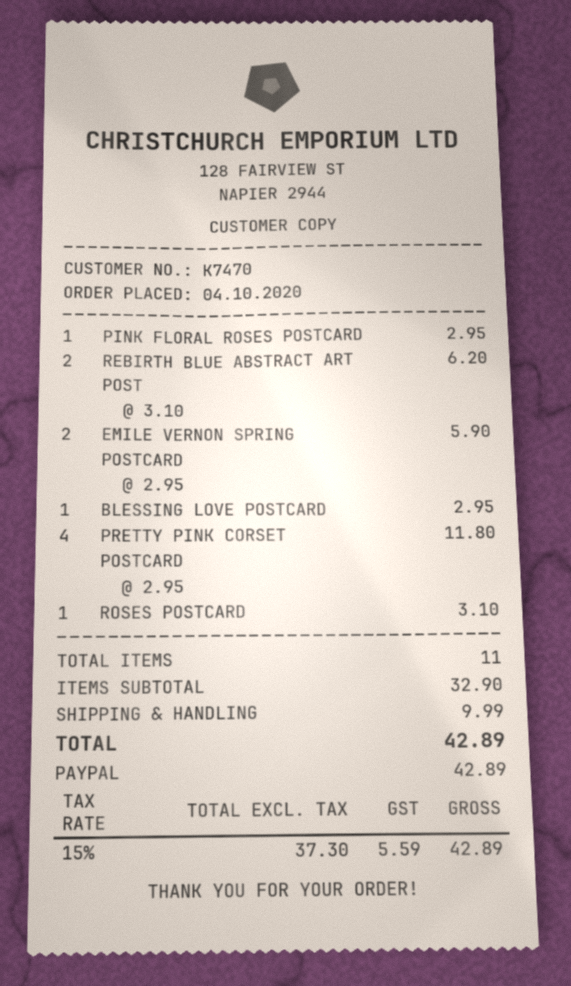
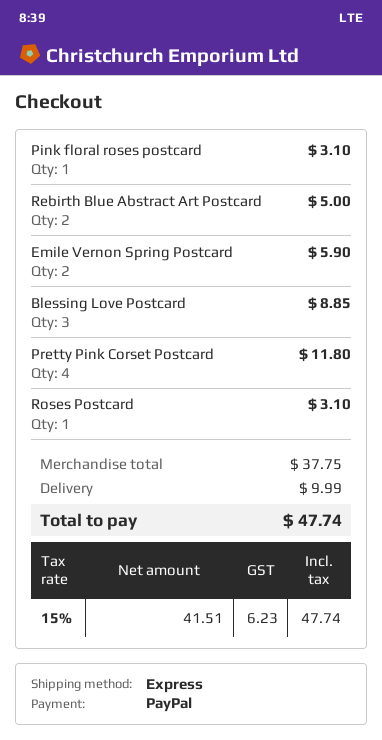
PINK FLORAL ROSES POSTCARD: 1 for 2.95 -> 1 for 3.10
REBIRTH BLUE ABSTRACT ART POST: 2 for 6.20 -> 2 for 5.00
BLESSING LOVE POSTCARD: 1 for 2.95 -> 3 for 8.85
subtotal: 32.90 -> 37.75
net: 37.30 -> 41.51
tax: 15% = 5.59 -> 15% = 6.23
total: 42.89 -> 47.74

